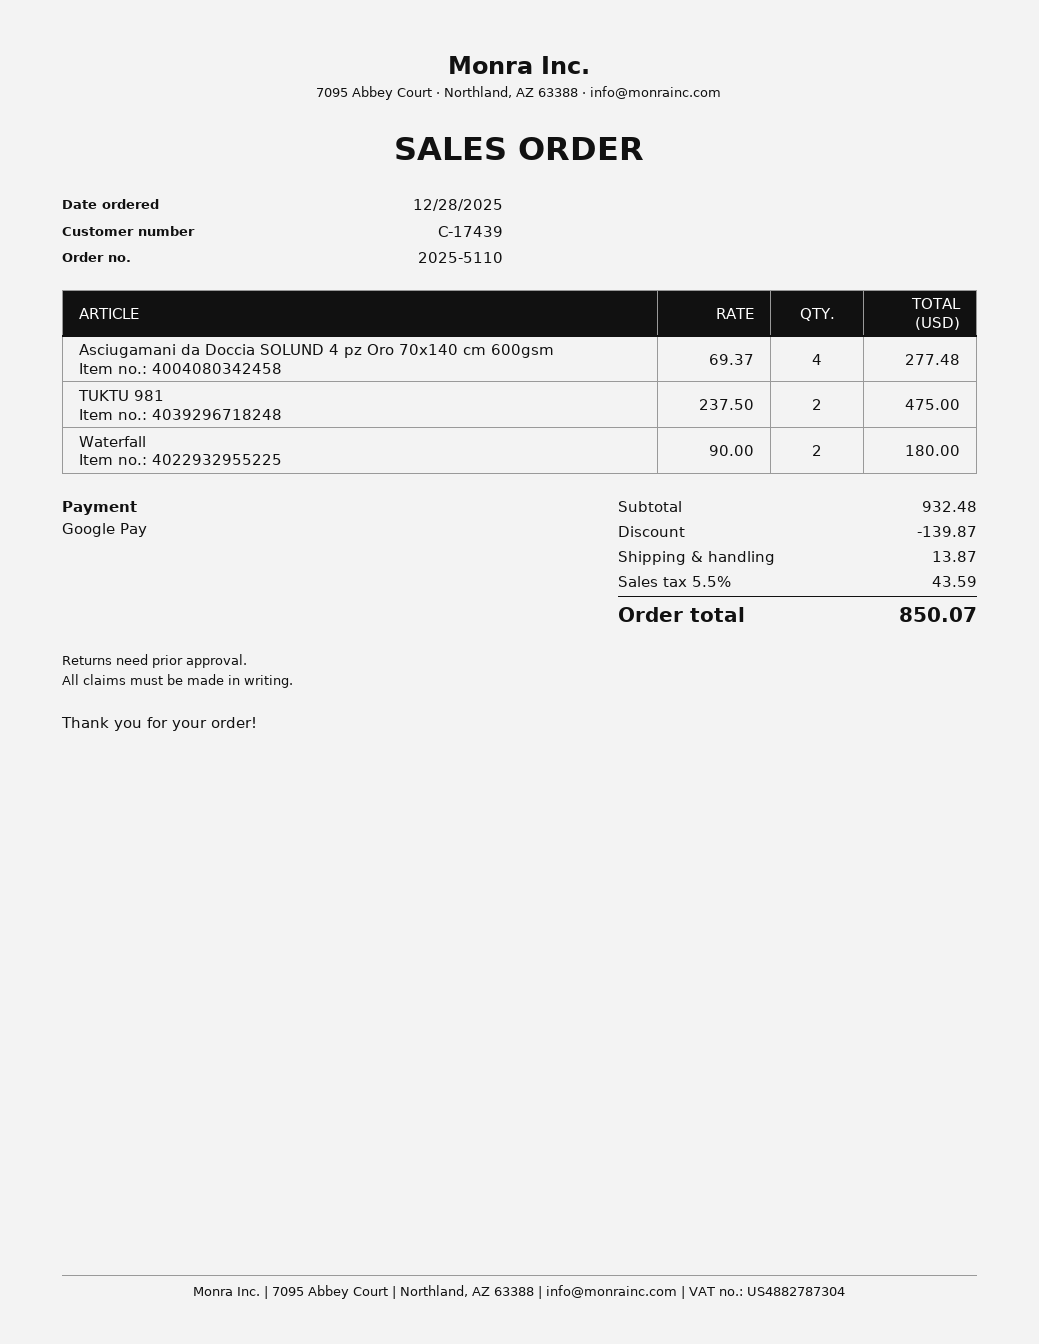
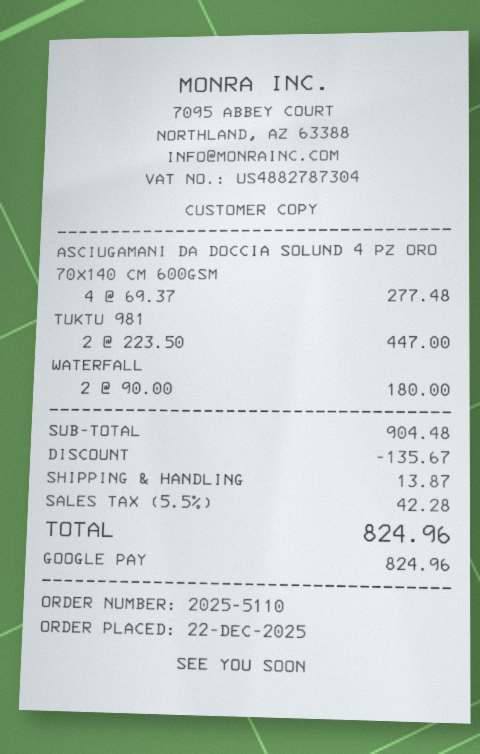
order date: 2025-12-28 -> 2025-12-22
TUKTU 981: 2 x 237.50 = 475.00 -> 2 x 223.50 = 447.00
subtotal: 932.48 -> 904.48
discount: 139.87 -> 135.67
tax: 5.5% = 43.59 -> 5.5% = 42.28
total: 850.07 -> 824.96

